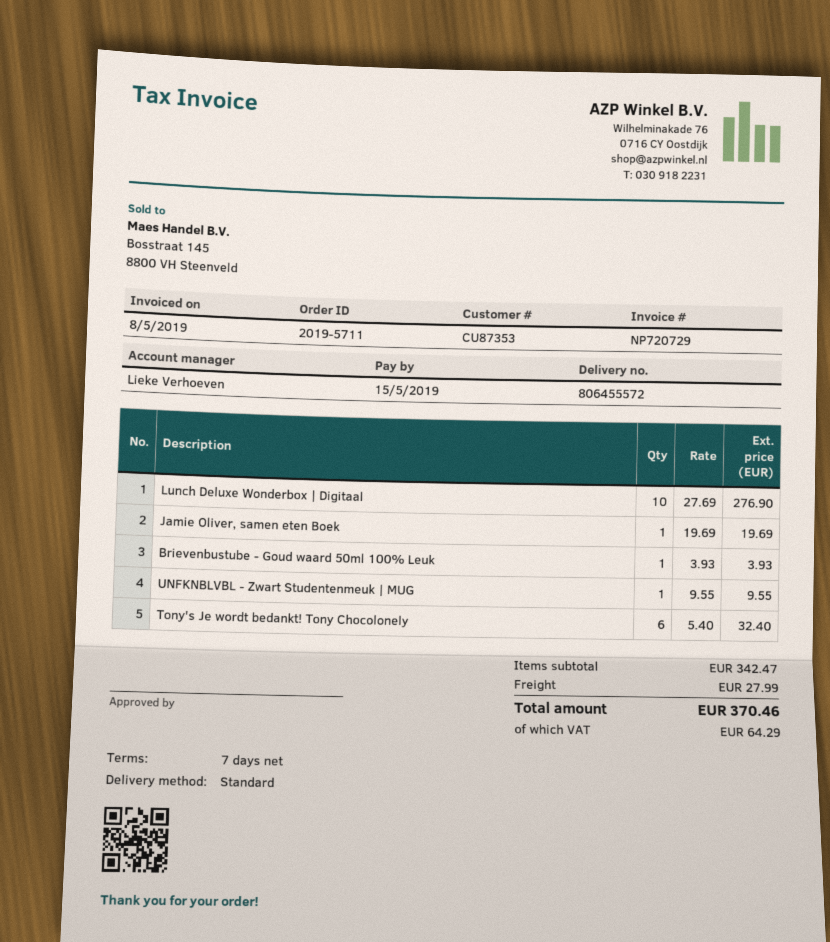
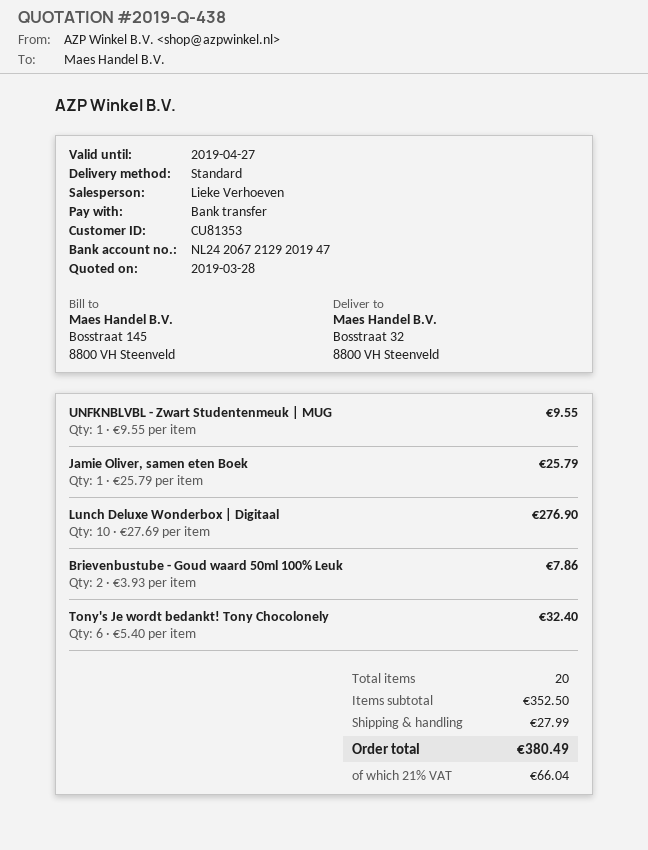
customer number: CU87353 -> CU81353
Jamie Oliver, samen eten Boek: 1 x 19.69 = 19.69 -> 1 x 25.79 = 25.79
Brievenbustube - Goud waard 50ml 100% Leuk: 1 x 3.93 = 3.93 -> 2 x 3.93 = 7.86
subtotal: 342.47 -> 352.50
tax: 64.29 -> 66.04
total: 370.46 -> 380.49

